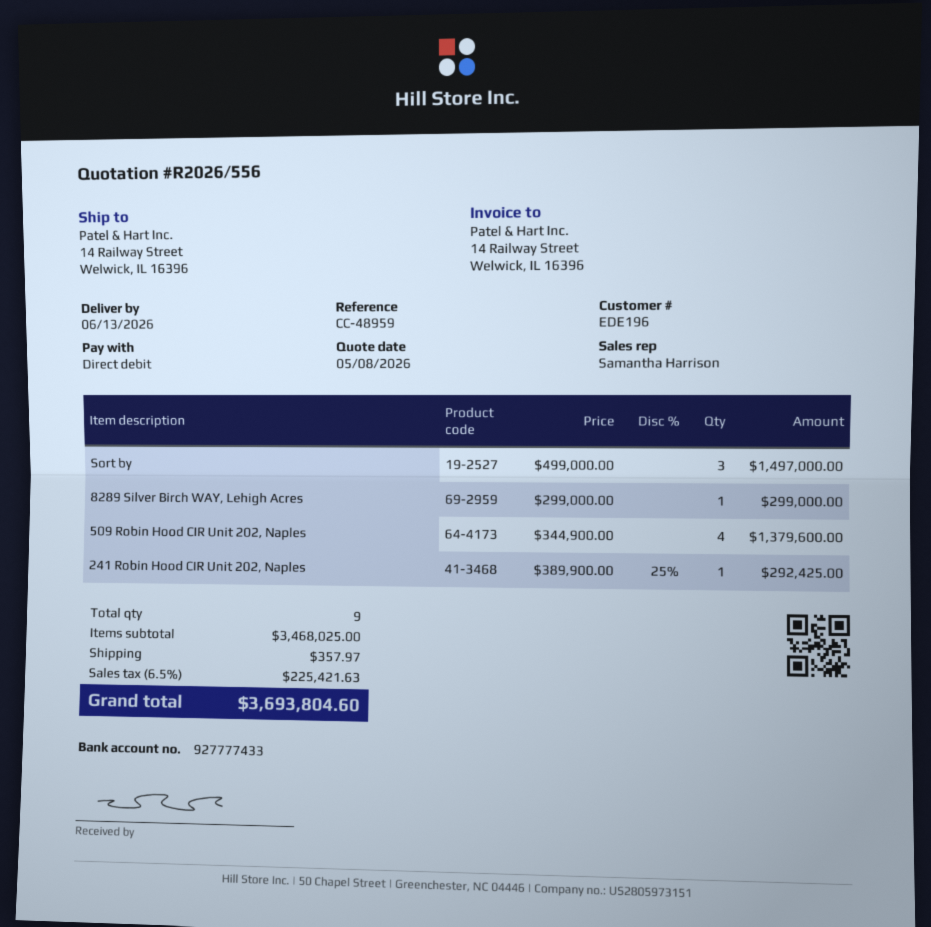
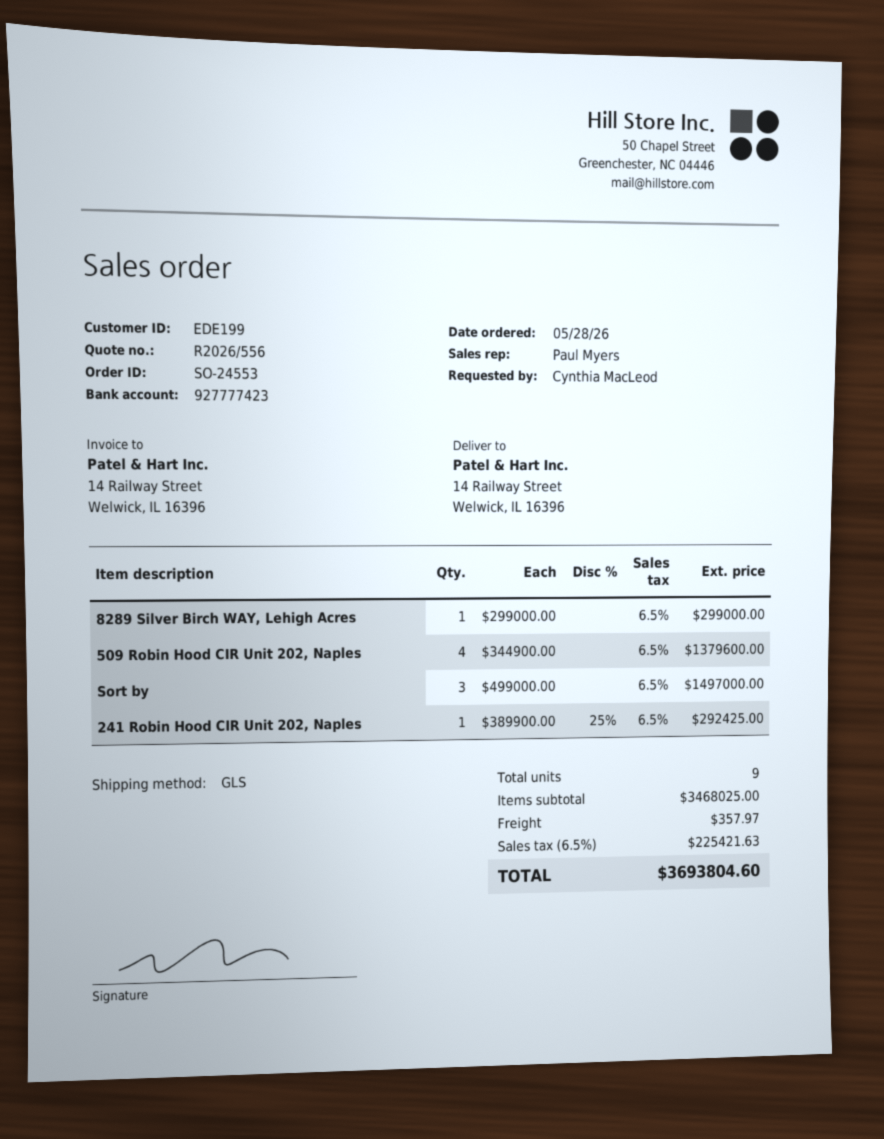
customer number: EDE196 -> EDE199
sales rep: Samantha Harrison -> Paul Myers
bank account: 927777433 -> 927777423

